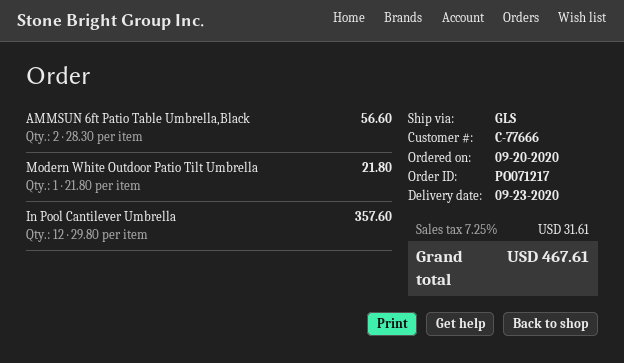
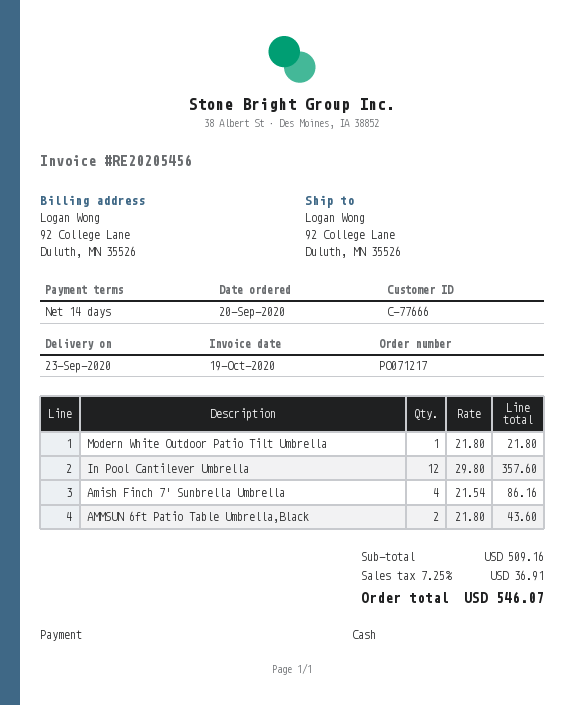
AMMSUN 6ft Patio Table Umbrella,Black: 2 x 28.30 = 56.60 -> 2 x 21.80 = 43.60
Amish Finch 7' Sunbrella Umbrella: none -> 4 x 21.54 = 86.16
tax: 7.25% = 31.61 -> 7.25% = 36.91
total: 467.61 -> 546.07

